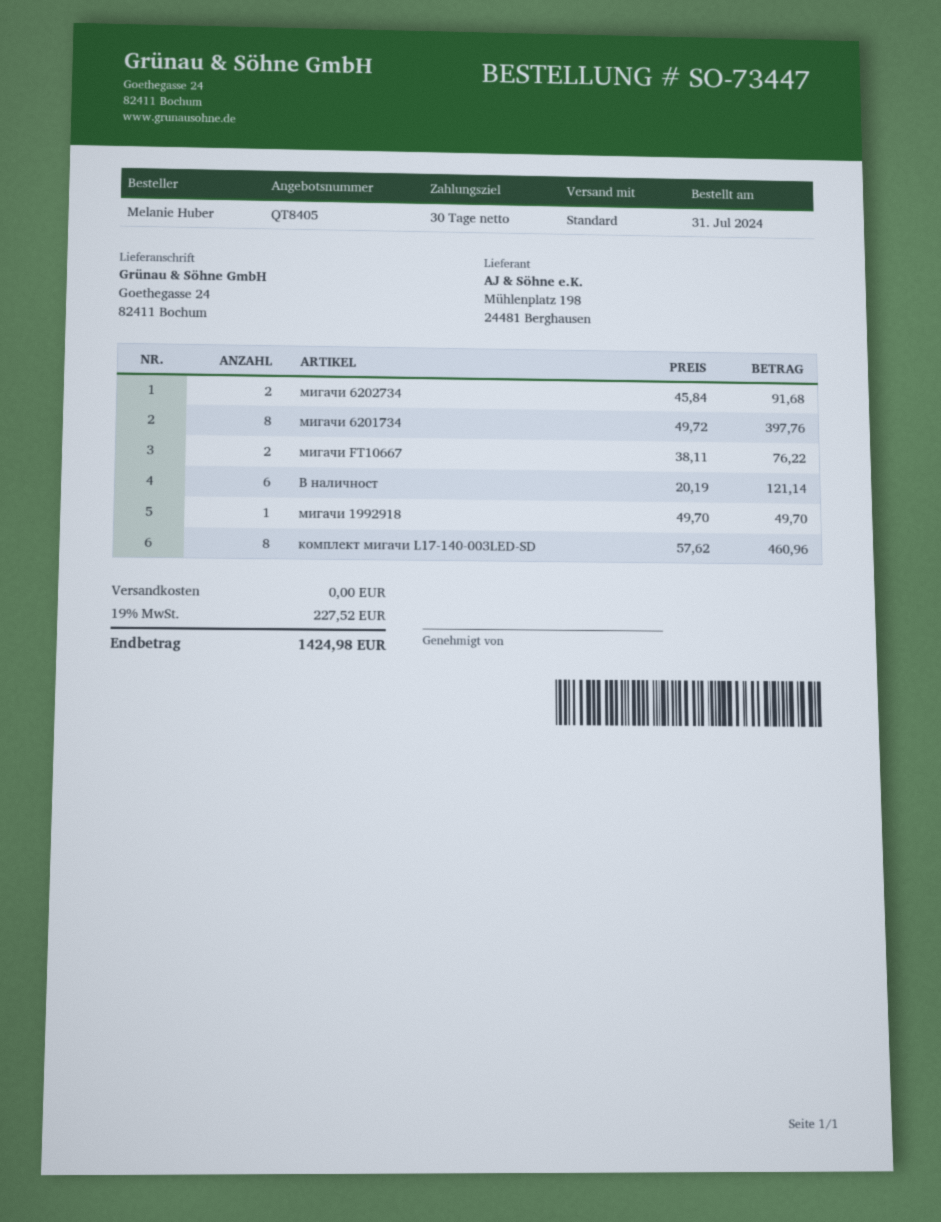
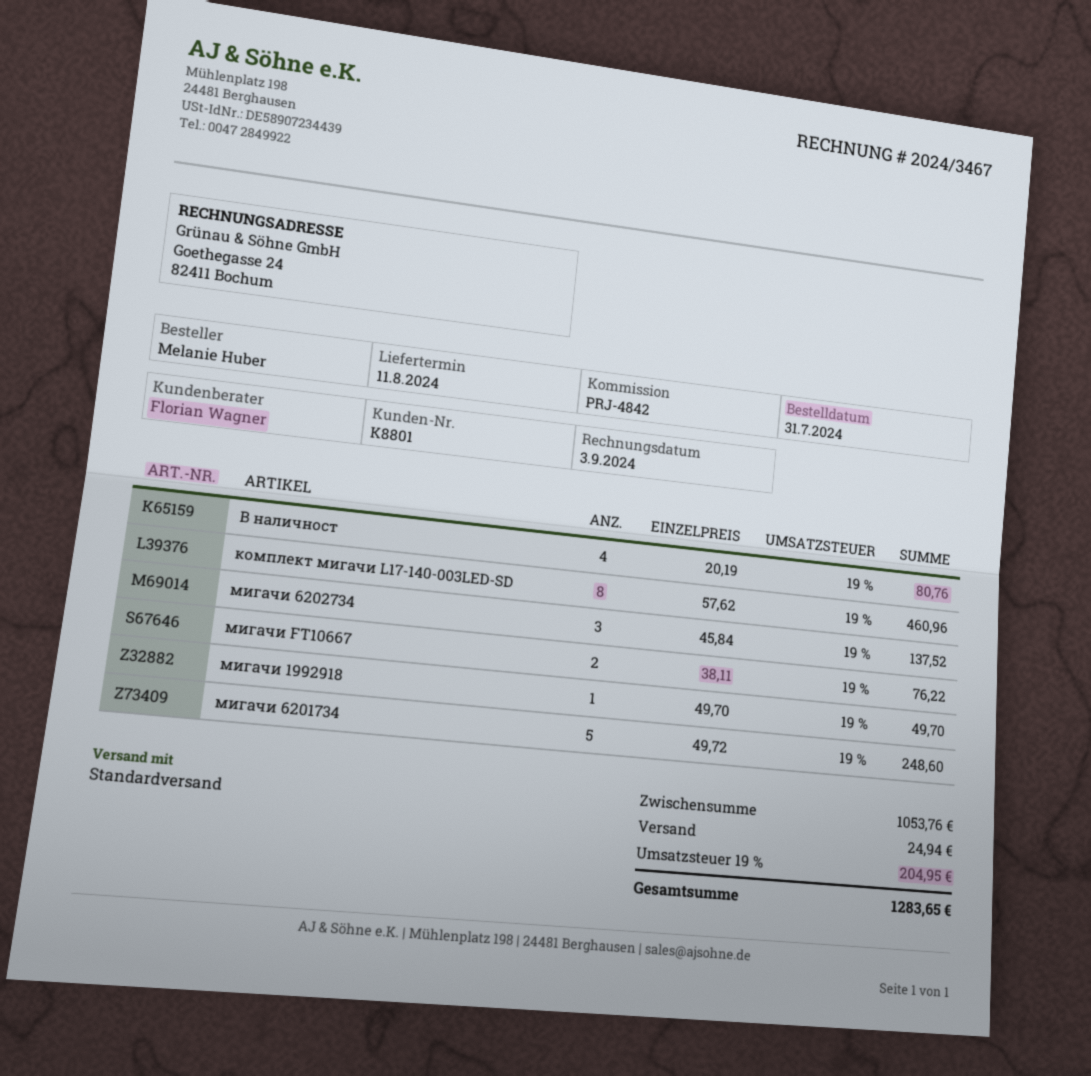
мигачи 6202734: 2 x 45.84 = 91.68 -> 3 x 45.84 = 137.52
мигачи 6201734: 8 x 49.72 = 397.76 -> 5 x 49.72 = 248.60
В наличност: 6 x 20.19 = 121.14 -> 4 x 20.19 = 80.76
shipping: 0.00 -> 24.94
tax: 19% = 227.52 -> 19% = 204.95
total: 1424.98 -> 1283.65

